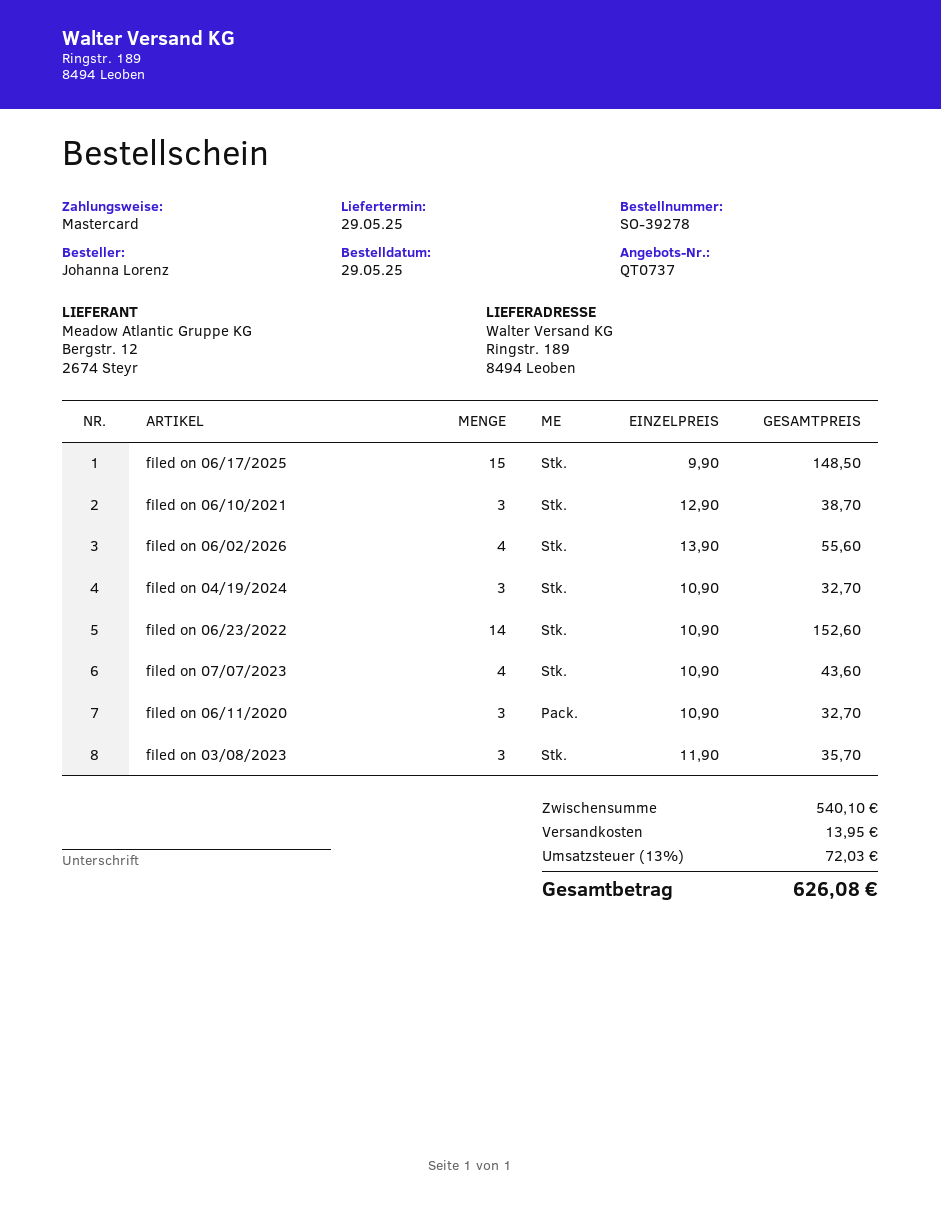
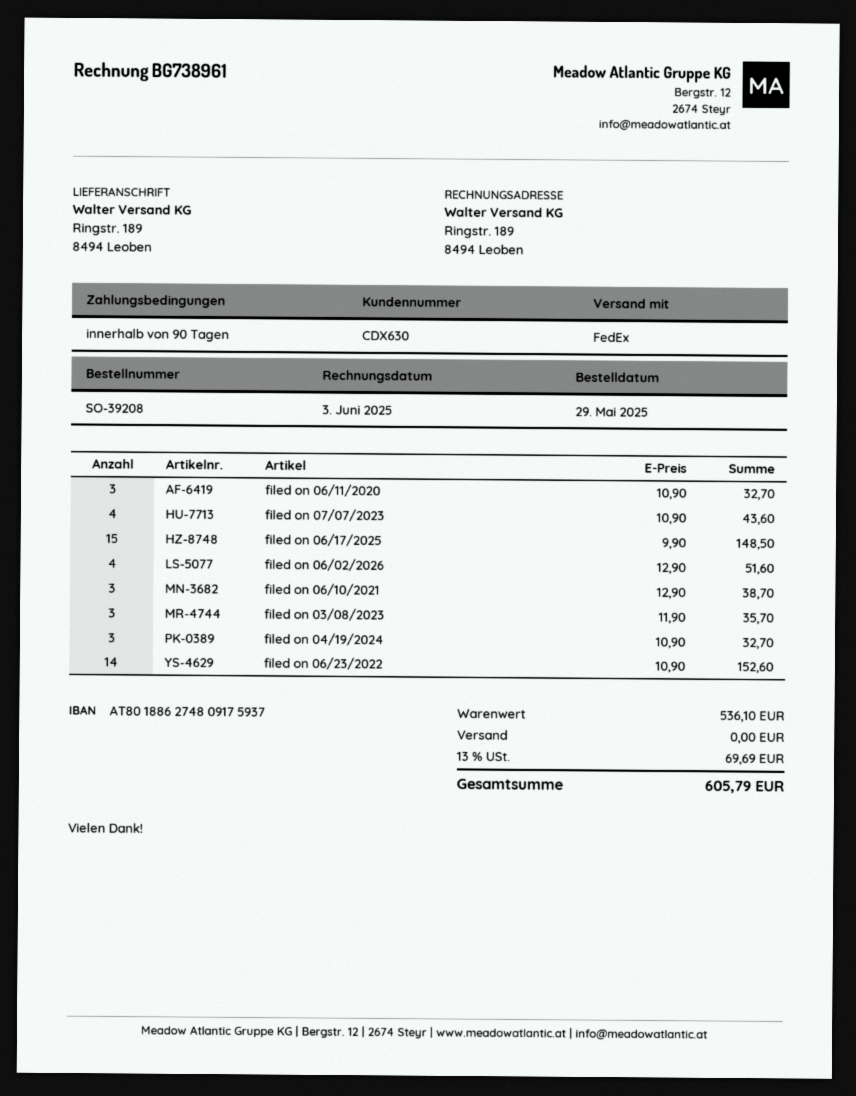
order number: SO-39278 -> SO-39208
filed on 06/02/2026: 4 x 13.90 = 55.60 -> 4 x 12.90 = 51.60
subtotal: 540.10 -> 536.10
shipping: 13.95 -> 0.00
tax: 13% = 72.03 -> 13% = 69.69
total: 626.08 -> 605.79

